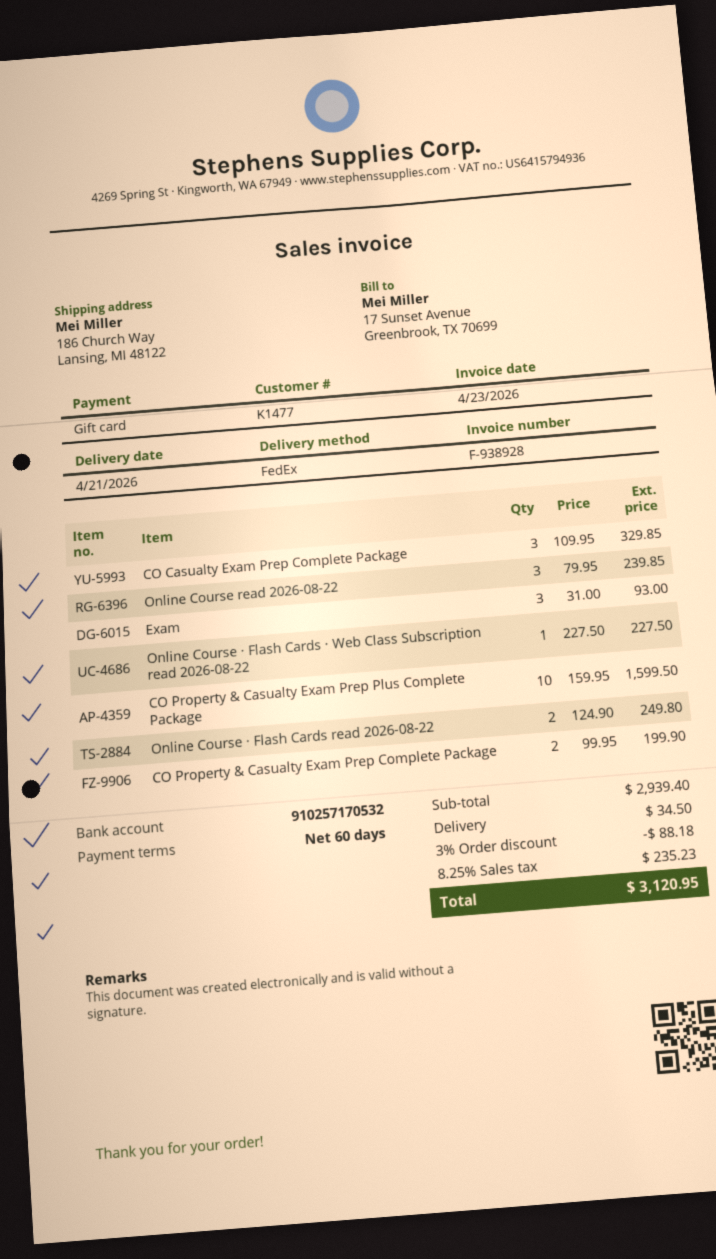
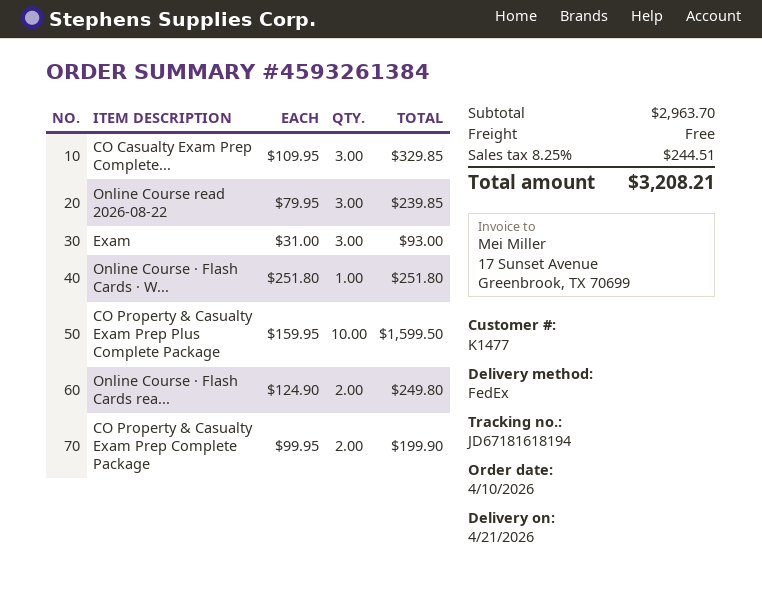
Online Course · Flash Cards · Web Class Subscription read 2026-08-22: 1 x 227.50 = 227.50 -> 1 x 251.80 = 251.80
subtotal: 2939.40 -> 2963.70
discount: 3% = 88.18 -> none
shipping: 34.50 -> 0.00
tax: 8.25% = 235.23 -> 8.25% = 244.51
total: 3120.95 -> 3208.21

